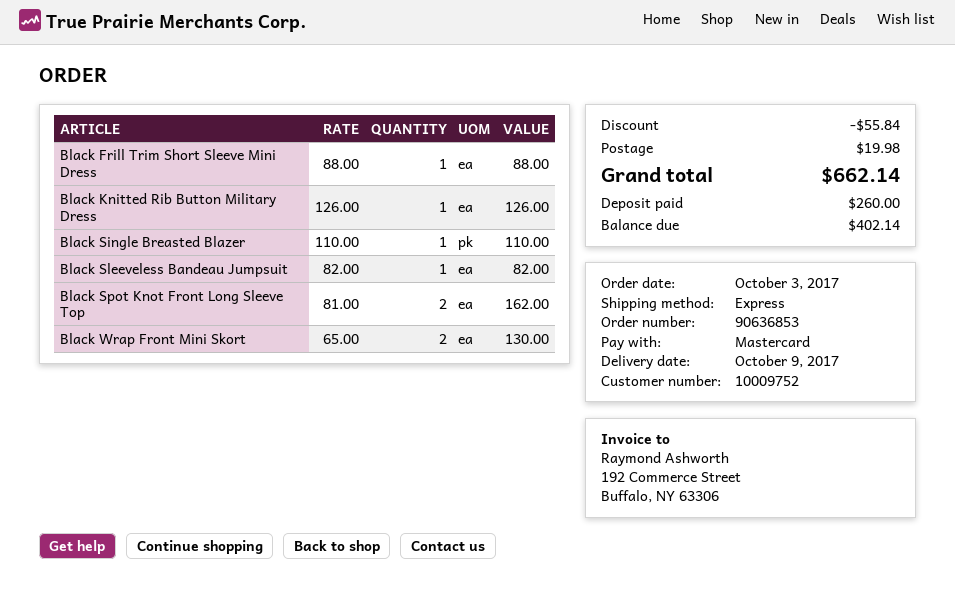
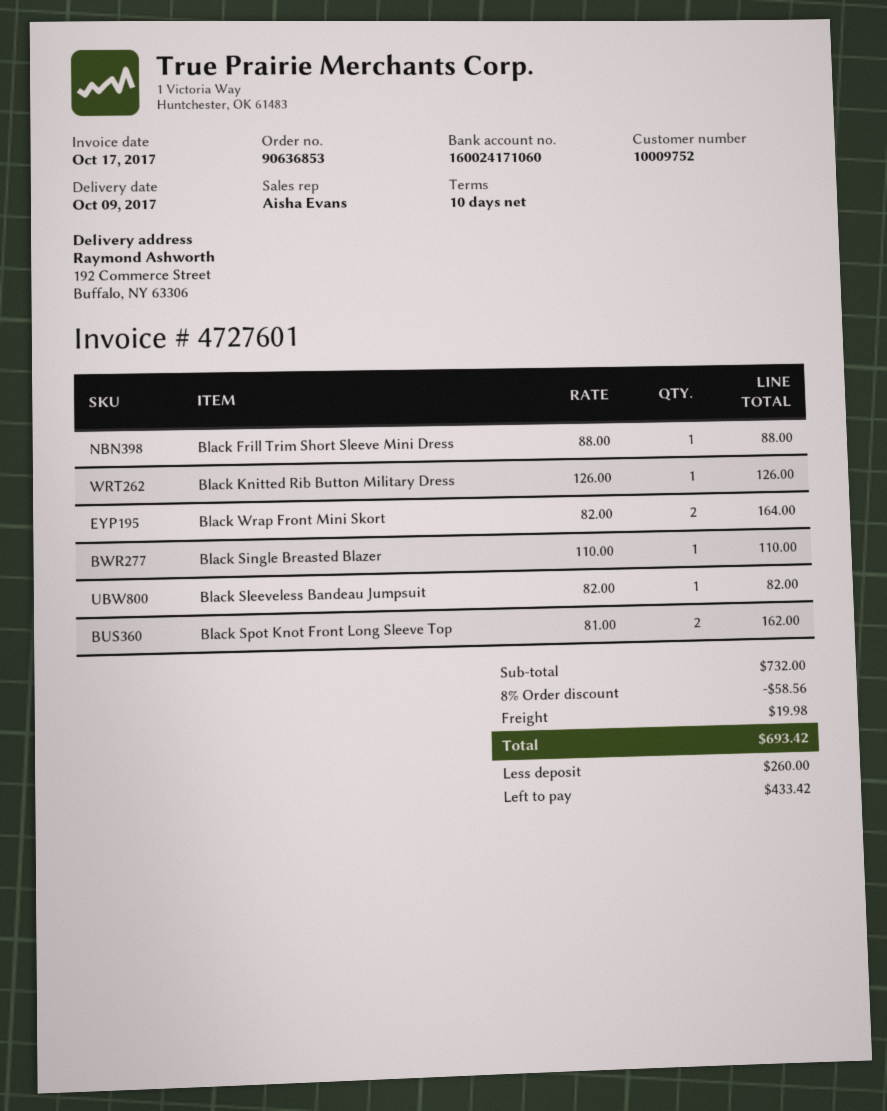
Black Wrap Front Mini Skort: 2 x 65.00 = 130.00 -> 2 x 82.00 = 164.00
discount: 55.84 -> 58.56
total: 662.14 -> 693.42
balance: 402.14 -> 433.42

